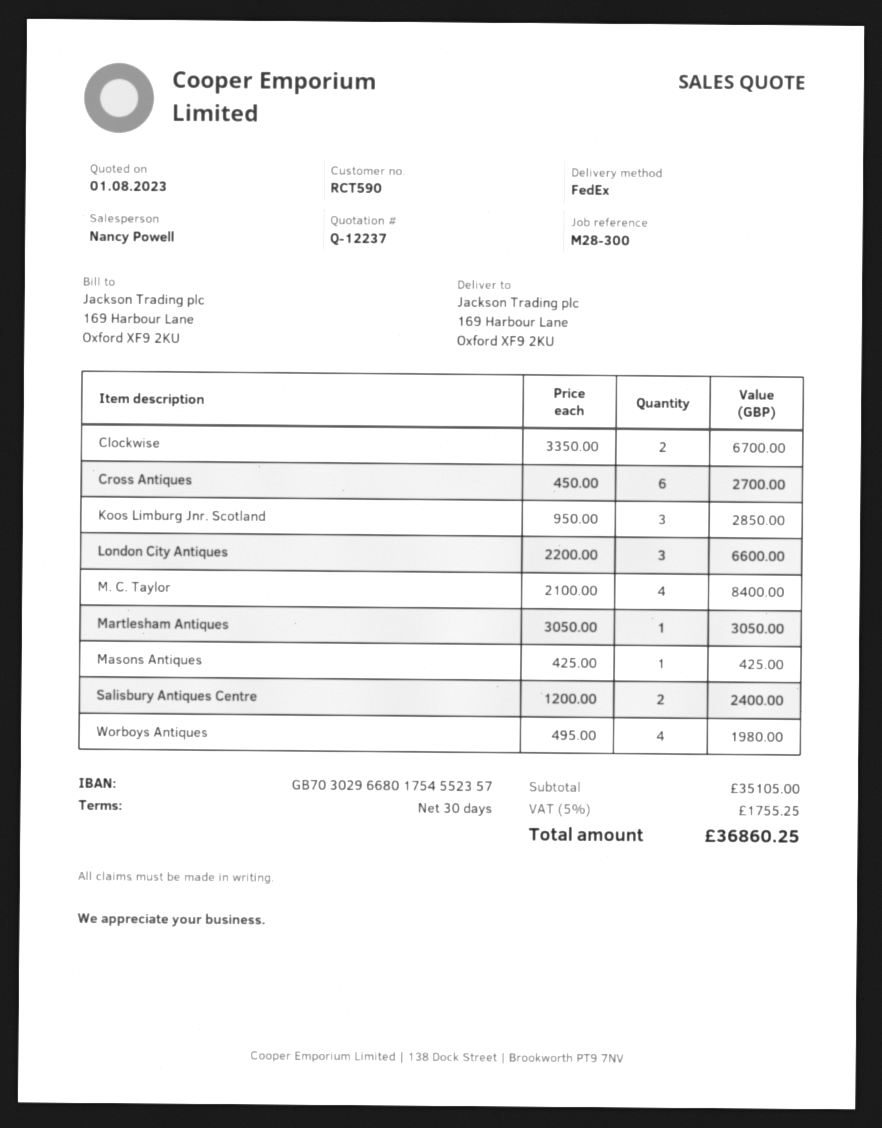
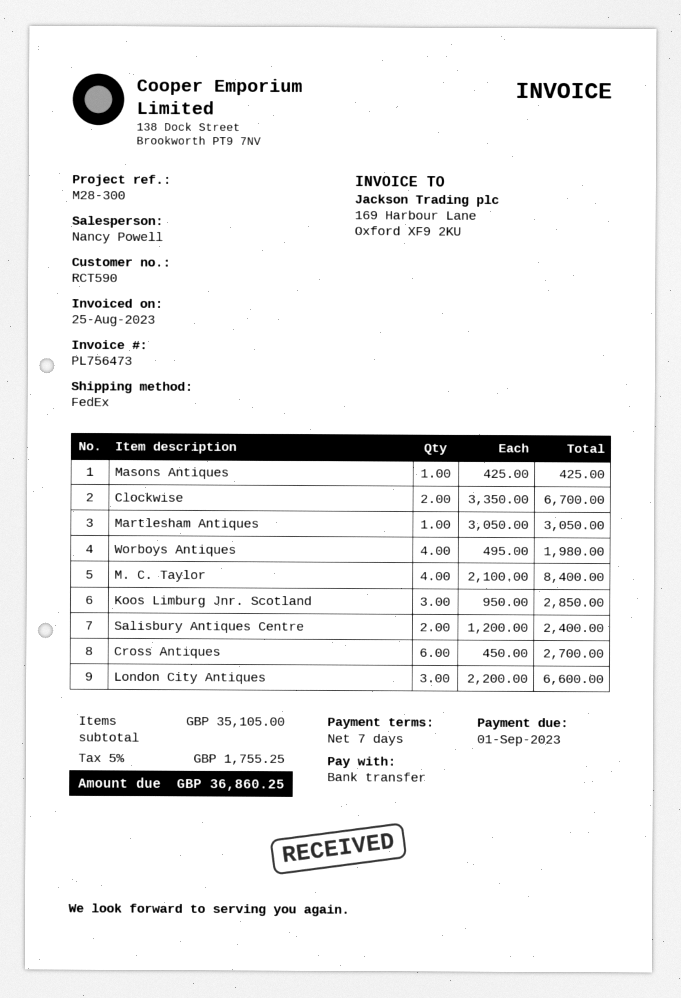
payment terms: 30 days -> 7 days

